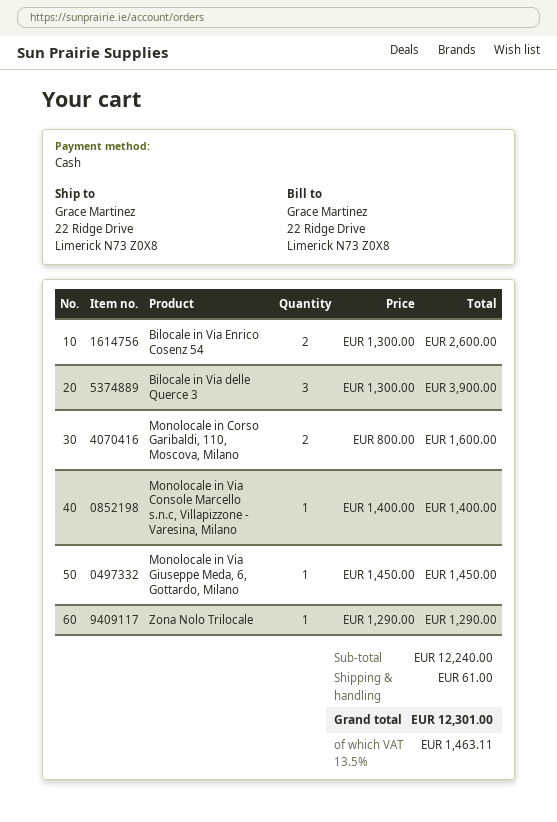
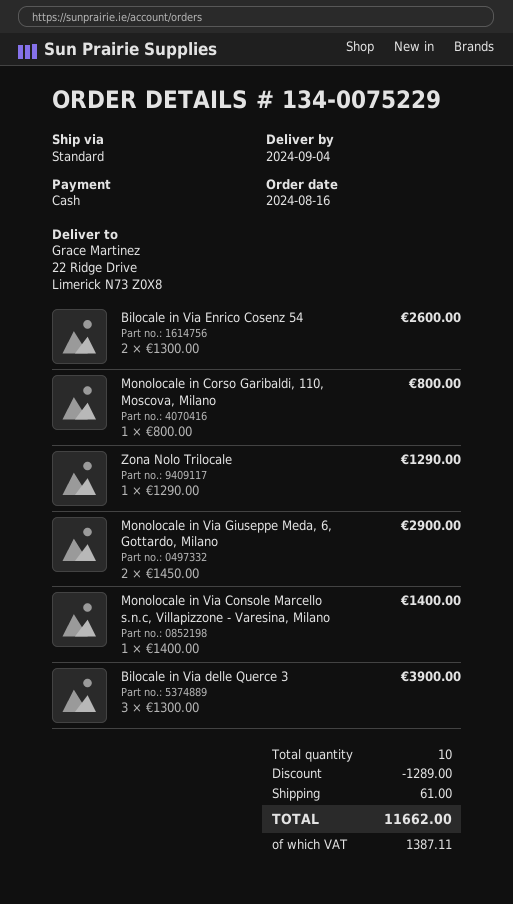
Monolocale in Corso Garibaldi, 110, Moscova, Milano: 2 x 800.00 = 1600.00 -> 1 x 800.00 = 800.00
Monolocale in Via Giuseppe Meda, 6, Gottardo, Milano: 1 x 1450.00 = 1450.00 -> 2 x 1450.00 = 2900.00
discount: none -> 1289.00
tax: 1463.11 -> 1387.11
total: 12301.00 -> 11662.00

